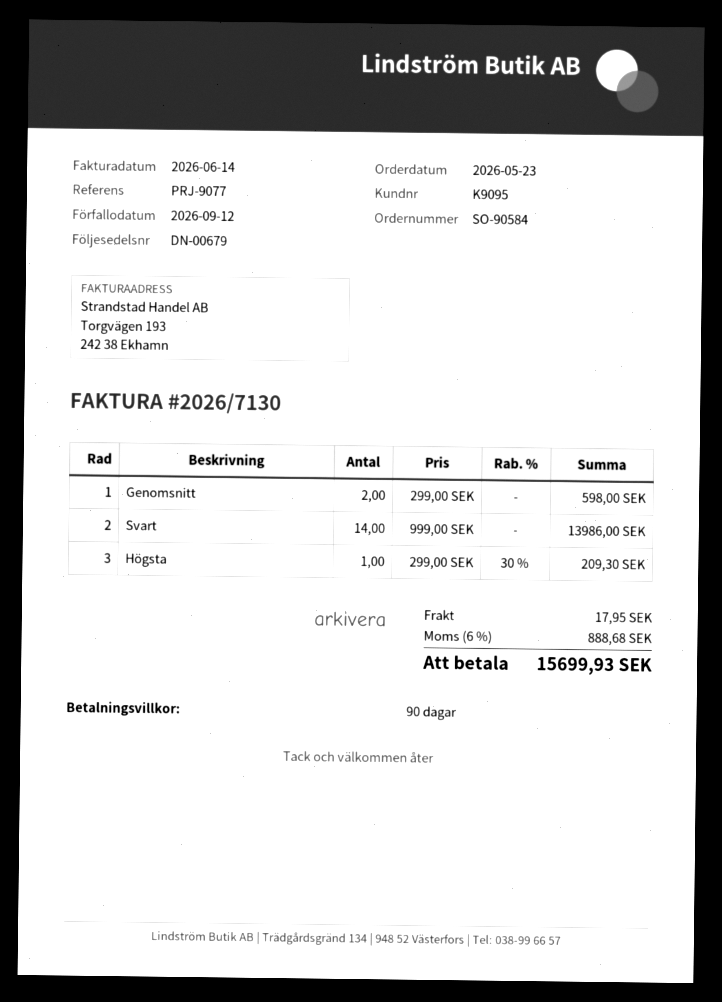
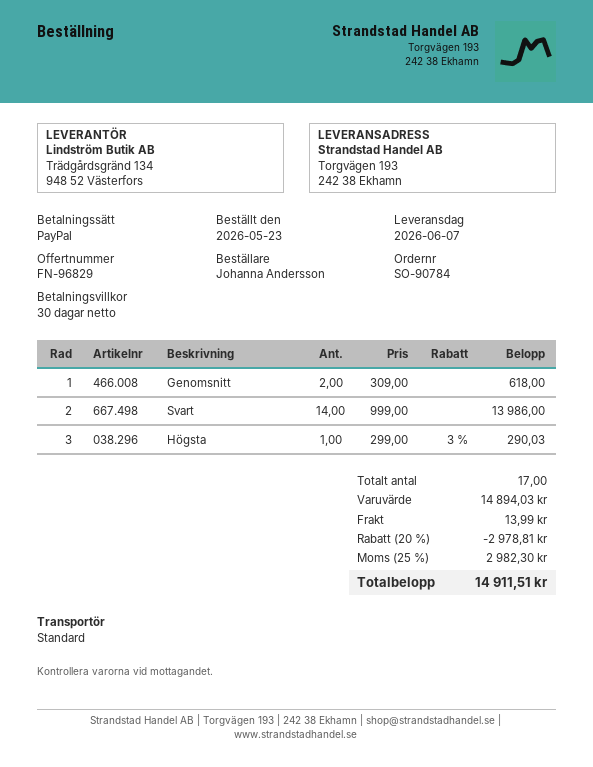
order number: SO-90584 -> SO-90784
payment terms: 90 days -> 30 days
Genomsnitt: 2 x 299.00 = 598.00 -> 2 x 309.00 = 618.00
Högsta: 1 x 299.00 - 30% = 209.30 -> 1 x 299.00 - 3% = 290.03
discount: none -> 20% = 2978.81
shipping: 17.95 -> 13.99
tax: 6% = 888.68 -> 25% = 2982.30
total: 15699.93 -> 14911.51

